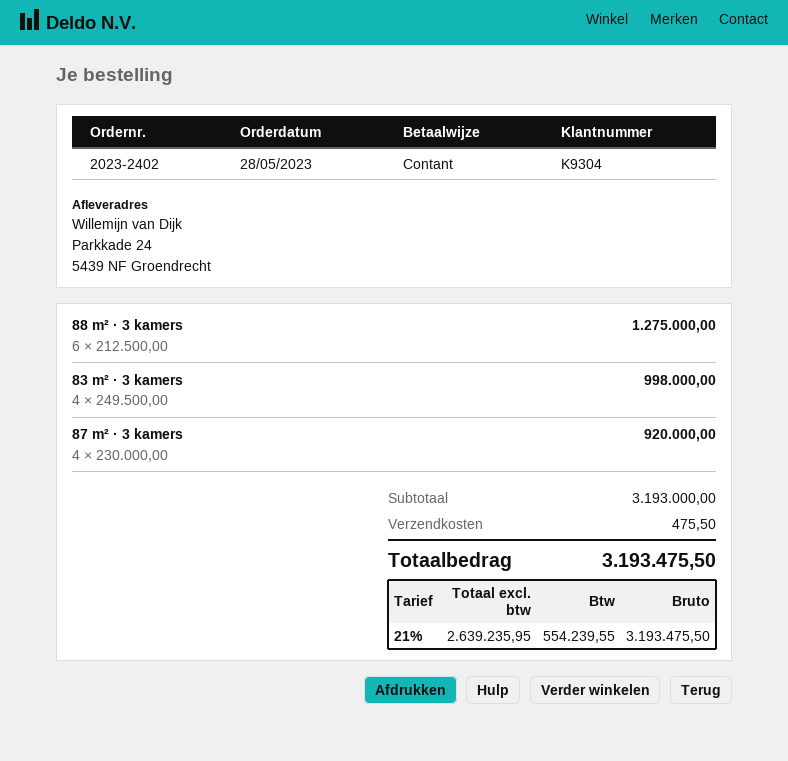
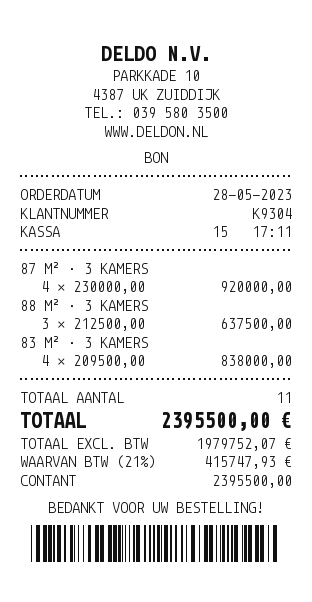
88 m² · 3 kamers: 6 x 212500.00 = 1275000.00 -> 3 x 212500.00 = 637500.00
83 m² · 3 kamers: 4 x 249500.00 = 998000.00 -> 4 x 209500.00 = 838000.00
shipping: 475.50 -> none
net: 2639235.95 -> 1979752.07
tax: 21% = 554239.55 -> 21% = 415747.93
total: 3193475.50 -> 2395500.00

